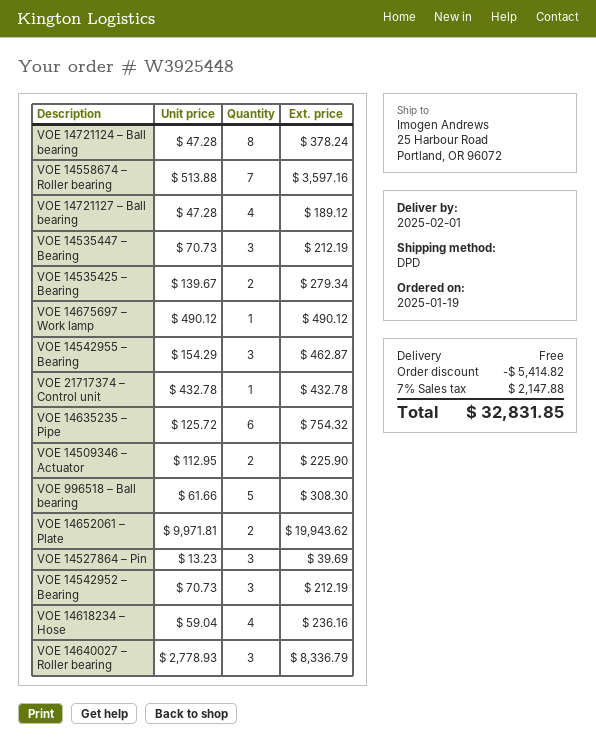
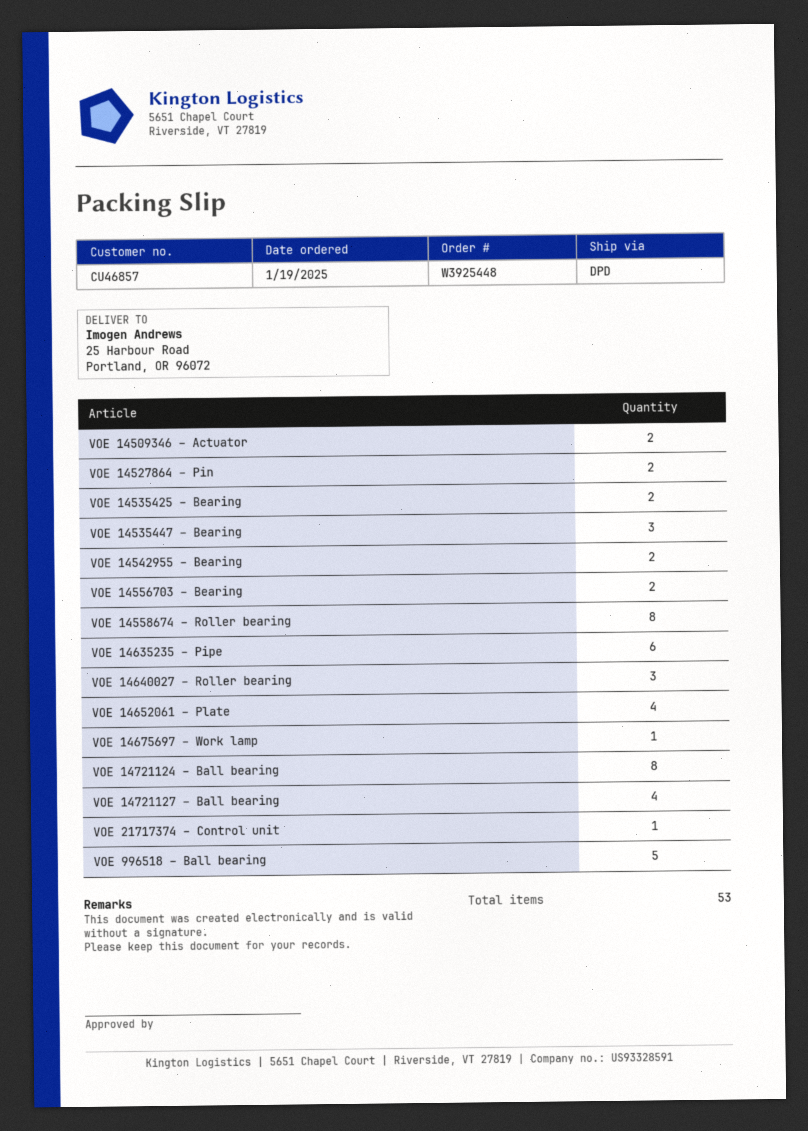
VOE 14558674 – Roller bearing: 7 -> 8
VOE 14542955 – Bearing: 3 -> 2
VOE 14652061 – Plate: 2 -> 4
VOE 14527864 – Pin: 3 -> 2
VOE 14542952 – Bearing: 3 -> none
VOE 14618234 – Hose: 4 -> none
VOE 14556703 – Bearing: none -> 2

